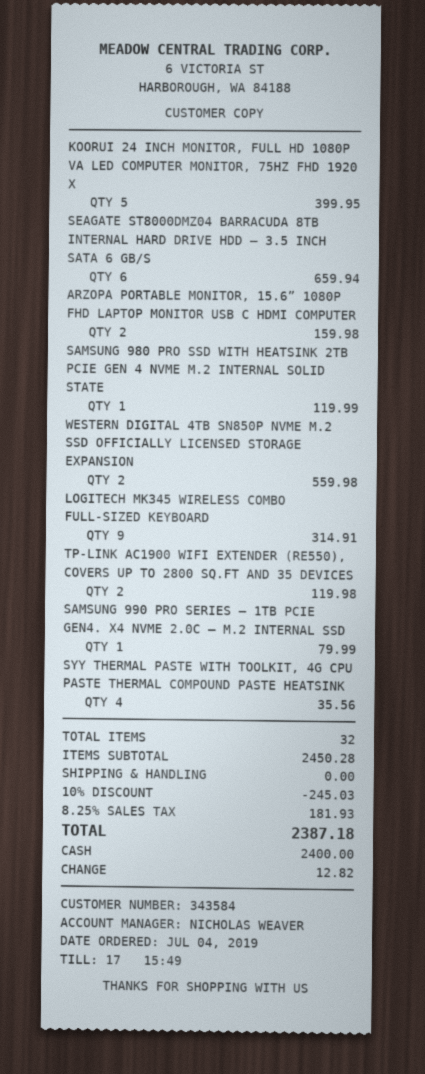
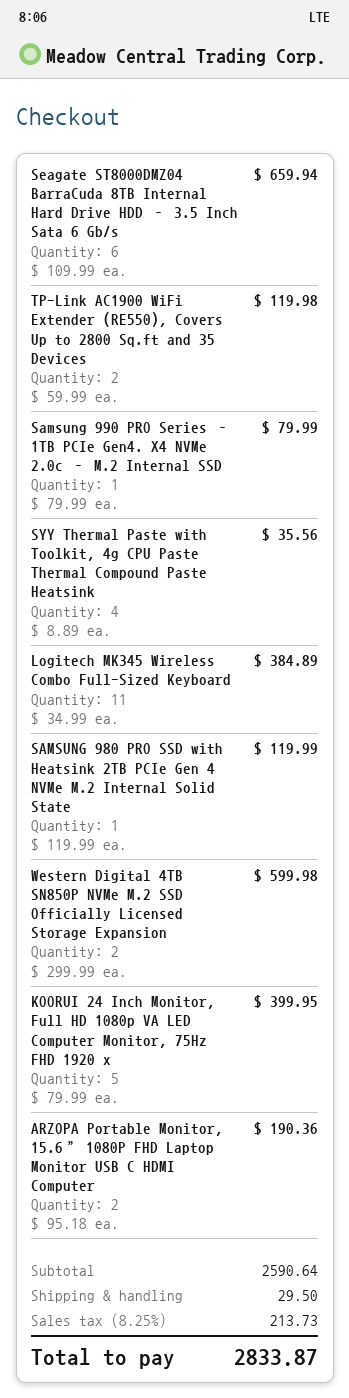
ARZOPA PORTABLE MONITOR, 15.6” 1080P FHD LAPTOP MONITOR USB C HDMI COMPUTER: 2 for 159.98 -> 2 for 190.36
WESTERN DIGITAL 4TB SN850P NVME M.2 SSD OFFICIALLY LICENSED STORAGE EXPANSION: 2 for 559.98 -> 2 for 599.98
LOGITECH MK345 WIRELESS COMBO FULL-SIZED KEYBOARD: 9 for 314.91 -> 11 for 384.89
subtotal: 2450.28 -> 2590.64
discount: 10% = 245.03 -> none
shipping: 0.00 -> 29.50
tax: 8.25% = 181.93 -> 8.25% = 213.73
total: 2387.18 -> 2833.87

